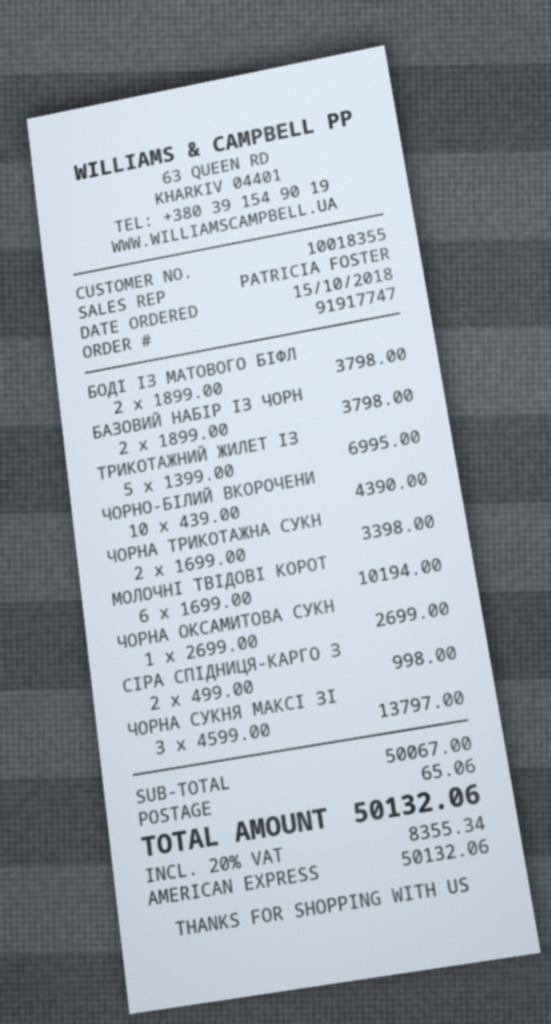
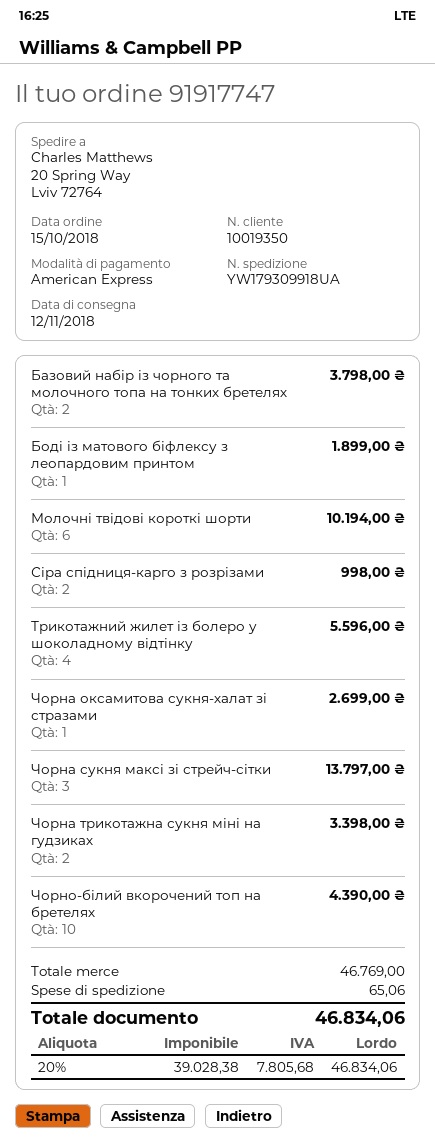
customer number: 10018355 -> 10019350
БОДІ ІЗ МАТОВОГО БІФЛ: 2 for 3798.00 -> 1 for 1899.00
ТРИКОТАЖНИЙ ЖИЛЕТ ІЗ: 5 for 6995.00 -> 4 for 5596.00
subtotal: 50067.00 -> 46769.00
tax: 20% = 8355.34 -> 20% = 7805.68
total: 50132.06 -> 46834.06

